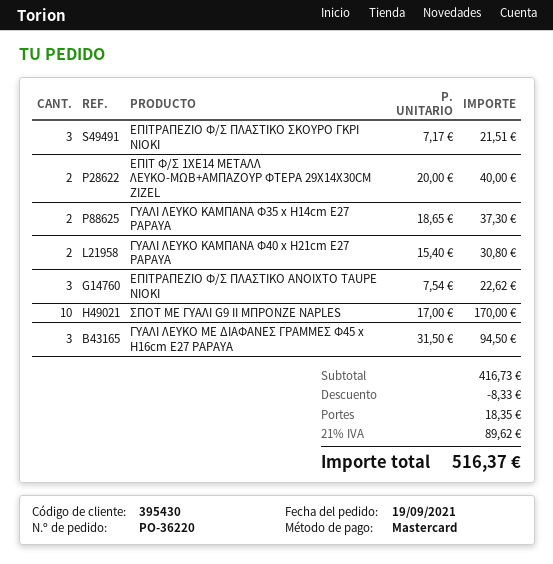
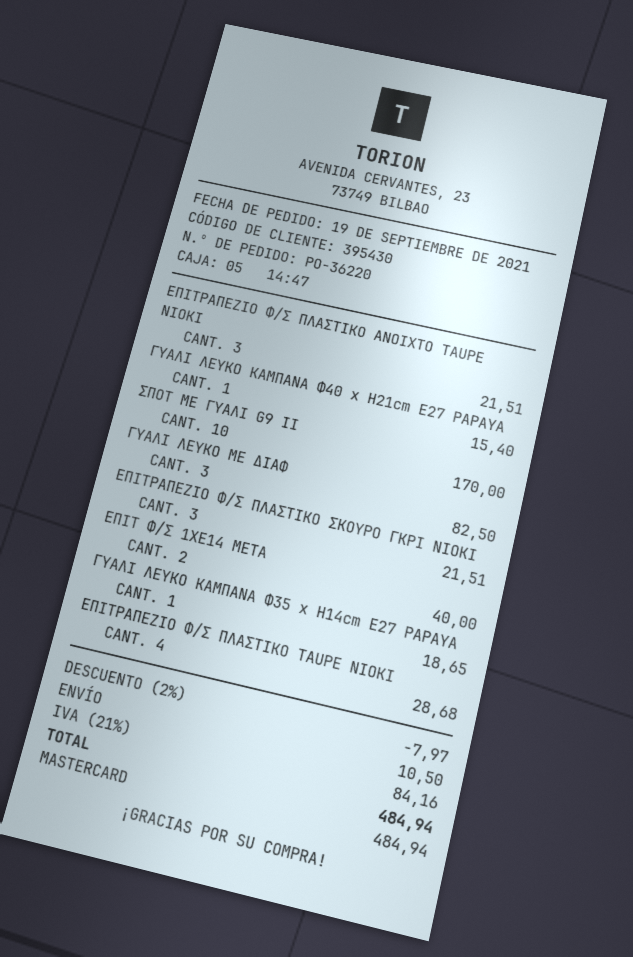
ΓΥΑΛΙ ΛΕΥΚΟ ΚΑΜΠΑΝΑ Φ35 x H14cm E27 PAPAYA: 2 for 37.30 -> 1 for 18.65
ΓΥΑΛΙ ΛΕΥΚΟ ΚΑΜΠΑΝΑ Φ40 x H21cm E27 PAPAYA: 2 for 30.80 -> 1 for 15.40
ΕΠΙΤΡΑΠΕΖΙΟ Φ/Σ ΠΛΑΣΤΙΚΟ ΑΝΟΙΧΤΟ TAUPE NIOKI: 3 for 22.62 -> 3 for 21.51
ΓΥΑΛΙ ΛΕΥΚΟ ΜΕ ΔΙΑΦΑΝΕΣ ΓΡΑΜΜΕΣ Φ45 x H16cm E27 PAPAYA: 3 for 94.50 -> 3 for 82.50
ΕΠΙΤΡΑΠΕΖΙΟ Φ/Σ ΠΛΑΣΤΙΚΟ TAUPE NIOKI: none -> 4 for 28.68
discount: 8.33 -> 7.97
shipping: 18.35 -> 10.50
tax: 21% = 89.62 -> 21% = 84.16
total: 516.37 -> 484.94

